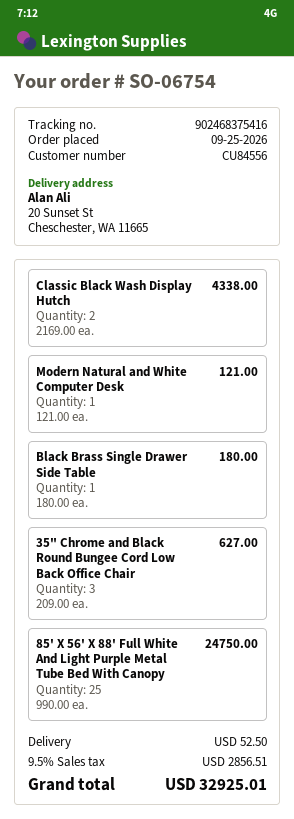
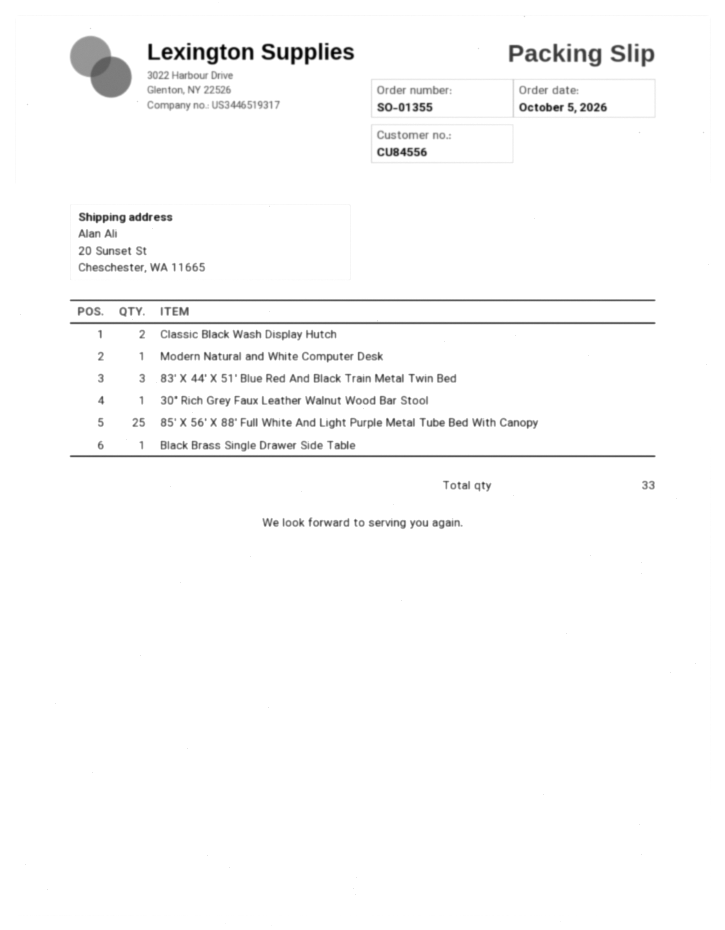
order number: SO-06754 -> SO-01355
order date: 2026-09-25 -> 2026-10-05
35" Chrome and Black Round Bungee Cord Low Back Office Chair: 3 -> none
83' X 44' X 51' Blue Red And Black Train Metal Twin Bed: none -> 3
30" Rich Grey Faux Leather Walnut Wood Bar Stool: none -> 1

